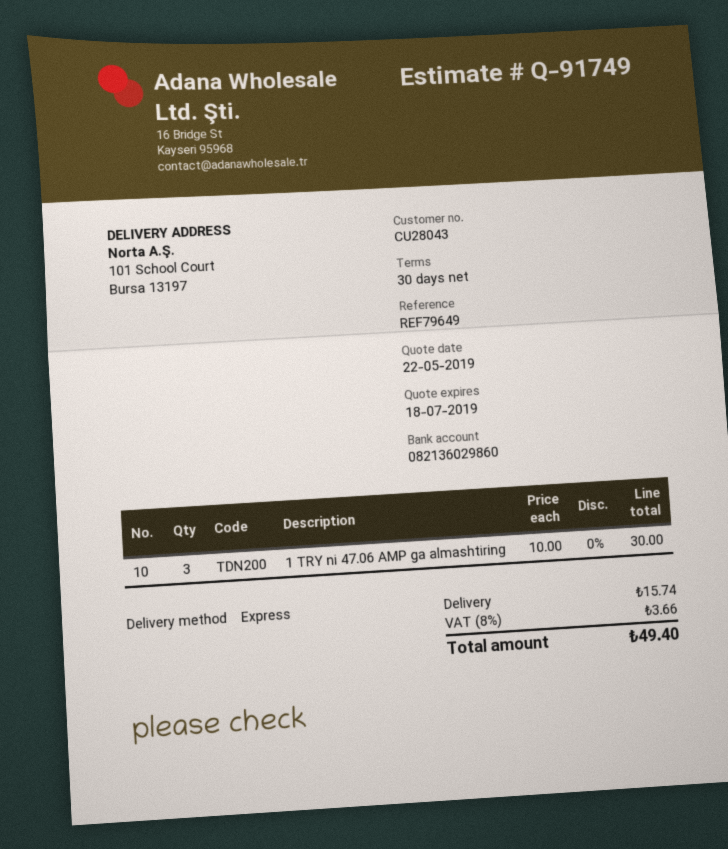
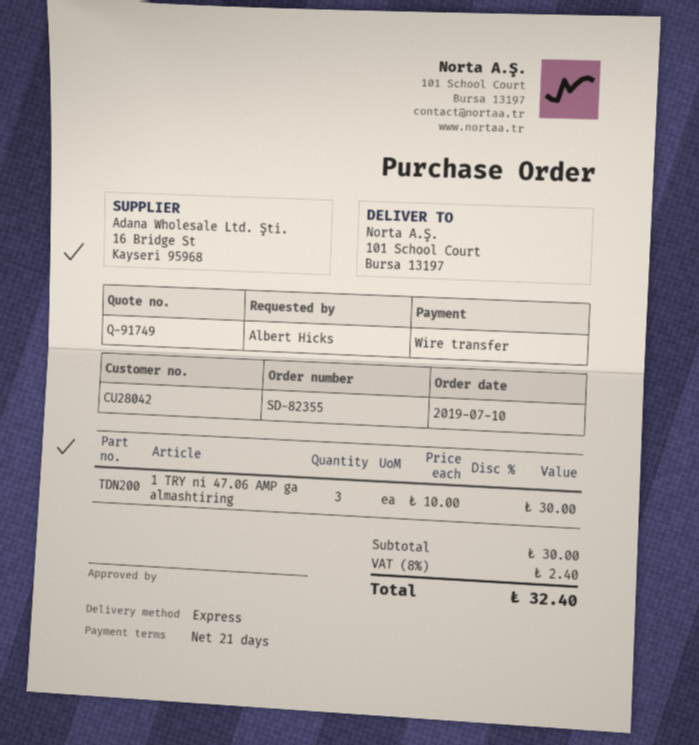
payment terms: 30 days -> 21 days
customer number: CU28043 -> CU28042
shipping: 15.74 -> none
tax: 8% = 3.66 -> 8% = 2.40
total: 49.40 -> 32.40

